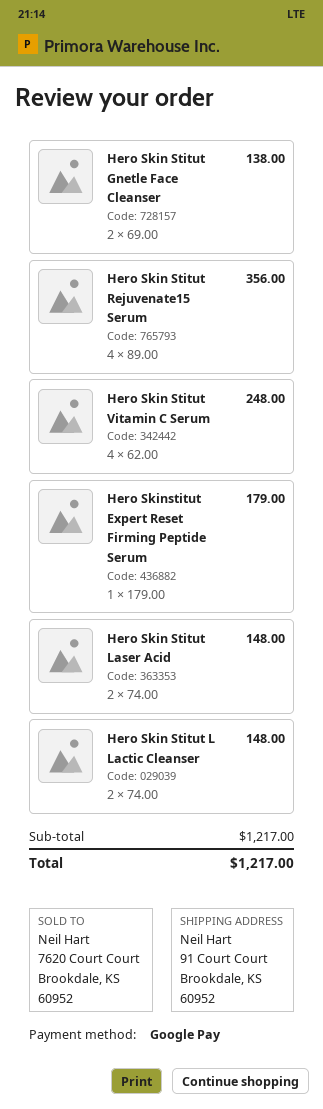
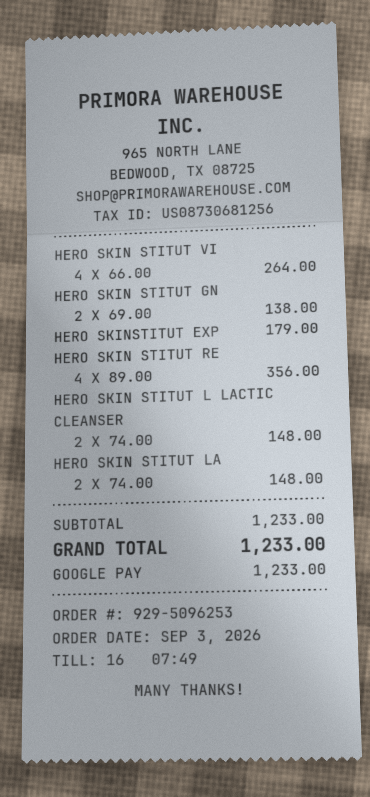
Hero Skin Stitut Vitamin C Serum: 4 x 62.00 = 248.00 -> 4 x 66.00 = 264.00
subtotal: 1217.00 -> 1233.00
total: 1217.00 -> 1233.00

